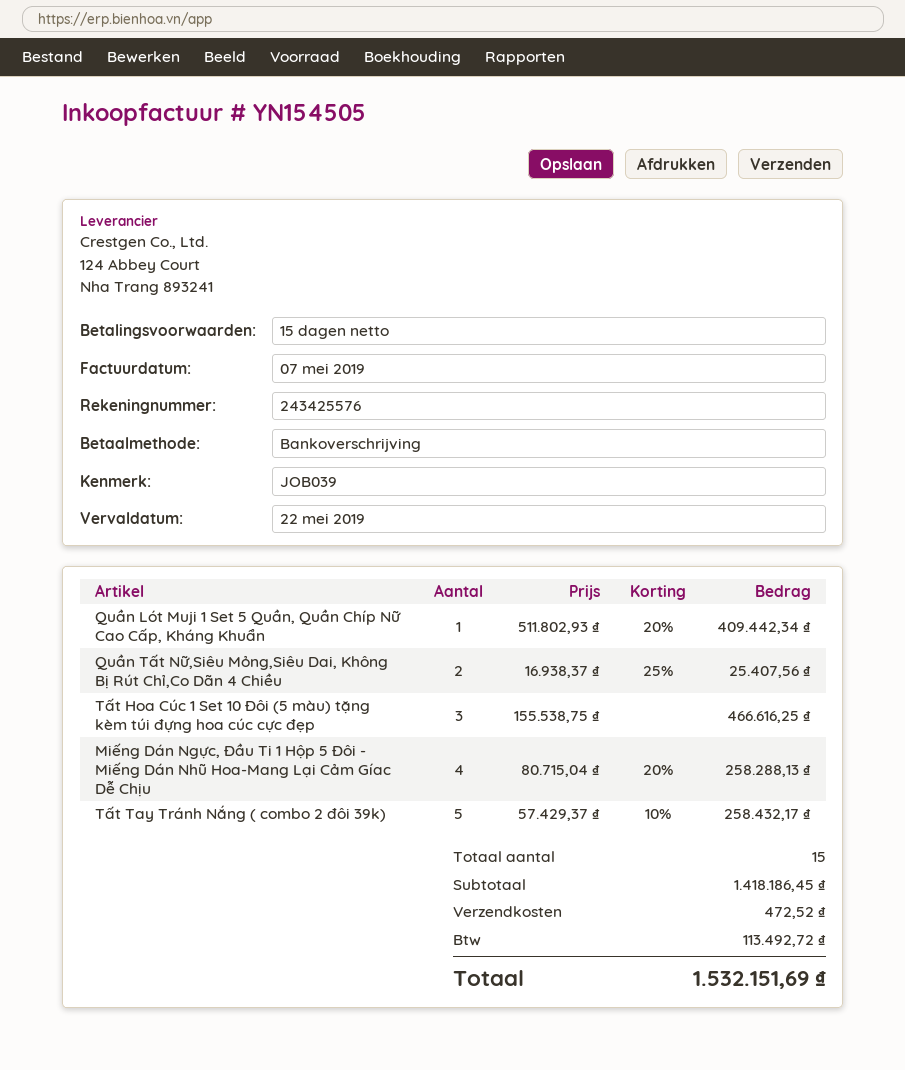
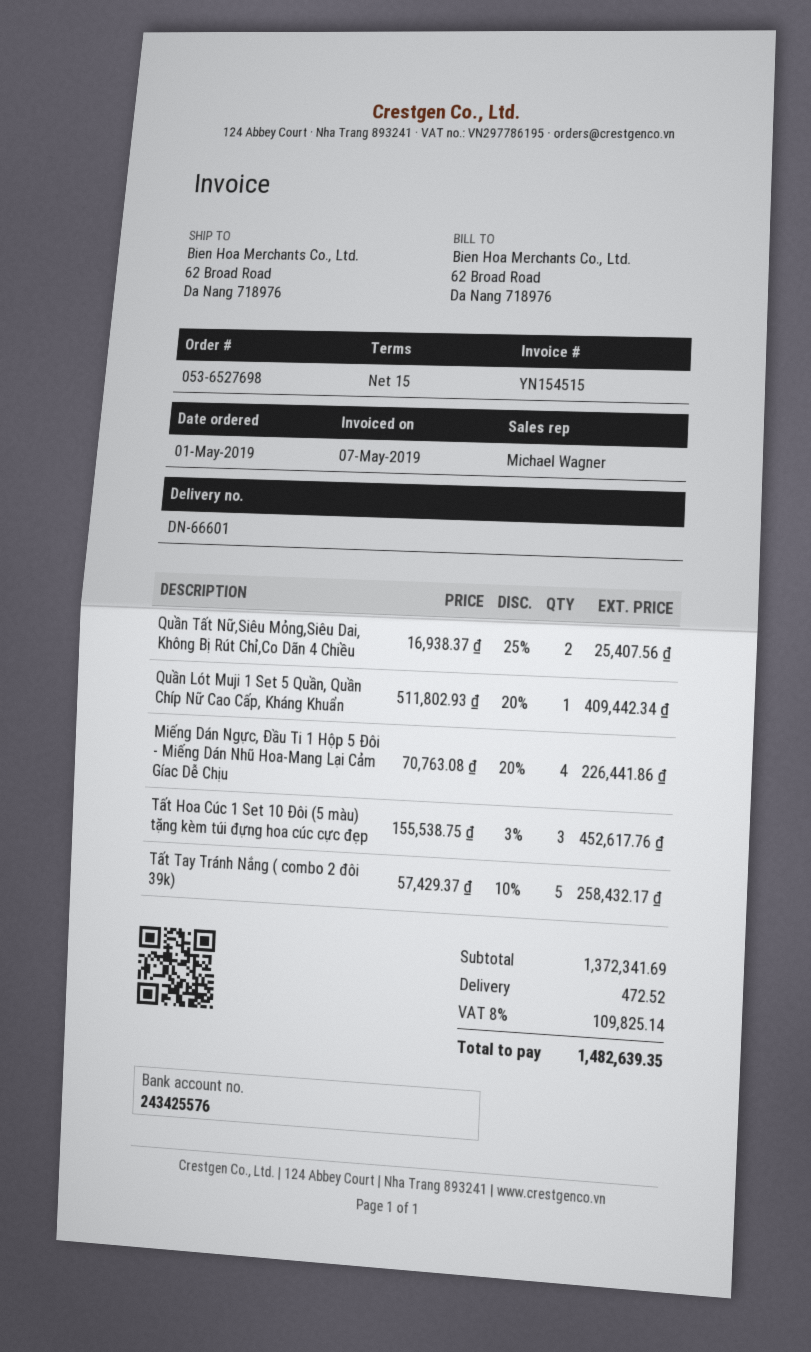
invoice number: YN154505 -> YN154515
Tất Hoa Cúc 1 Set 10 Đôi (5 màu) tặng kèm túi đựng hoa cúc cực đẹp: 3 x 155538.75 = 466616.25 -> 3 x 155538.75 - 3% = 452617.76
Miếng Dán Ngực, Đầu Ti 1 Hộp 5 Đôi - Miếng Dán Nhũ Hoa-Mang Lại Cảm Gíac Dễ Chịu: 4 x 80715.04 - 20% = 258288.13 -> 4 x 70763.08 - 20% = 226441.86
subtotal: 1418186.45 -> 1372341.69
tax: 113492.72 -> 109825.14
total: 1532151.69 -> 1482639.35

